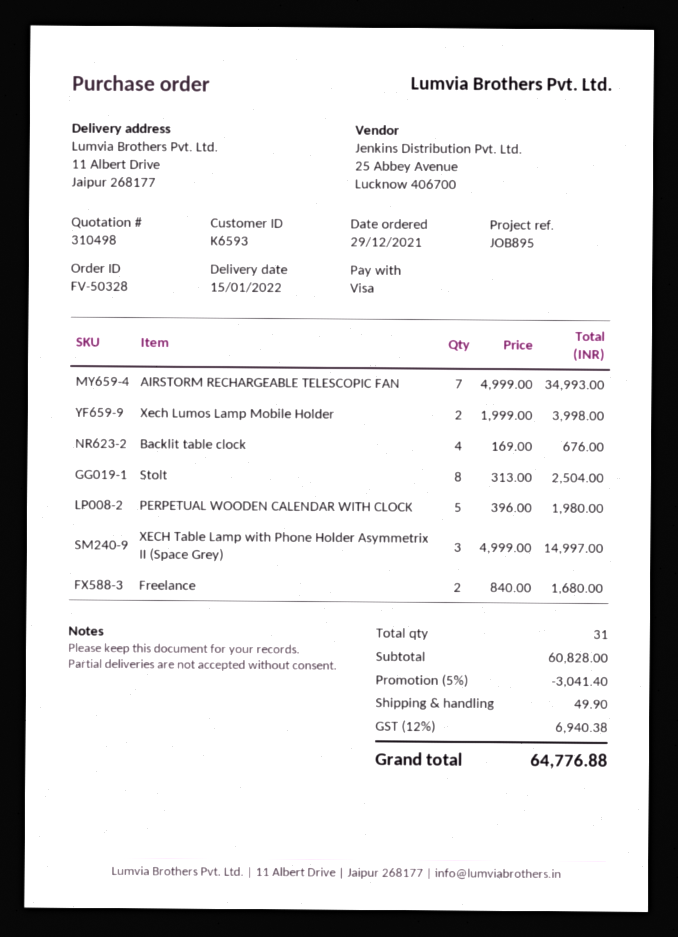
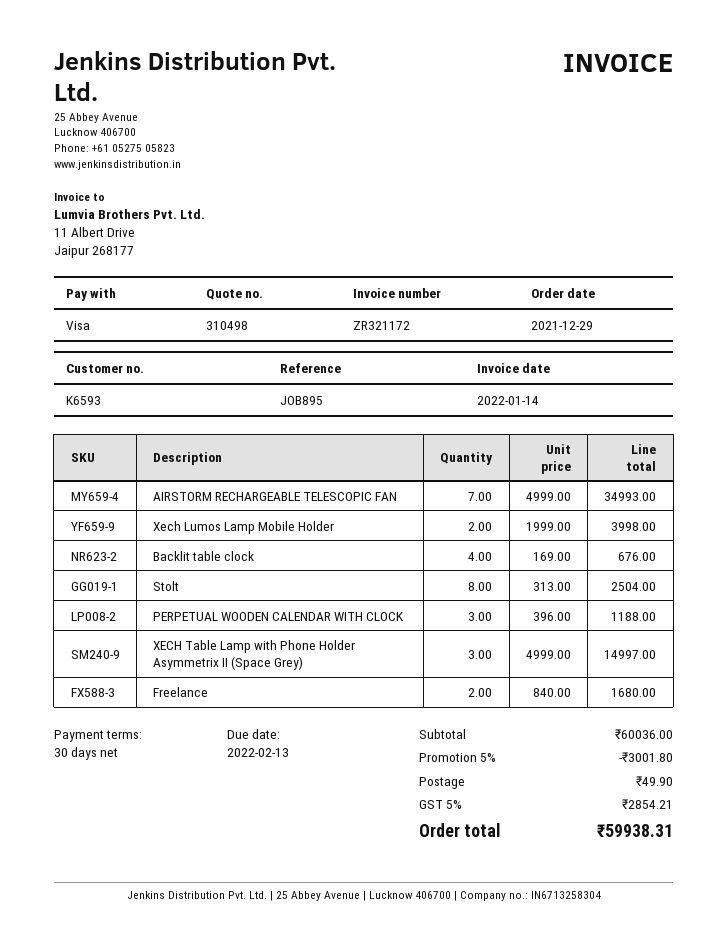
PERPETUAL WOODEN CALENDAR WITH CLOCK: 5 x 396.00 = 1980.00 -> 3 x 396.00 = 1188.00
subtotal: 60828.00 -> 60036.00
discount: 5% = 3041.40 -> 5% = 3001.80
tax: 12% = 6940.38 -> 5% = 2854.21
total: 64776.88 -> 59938.31

